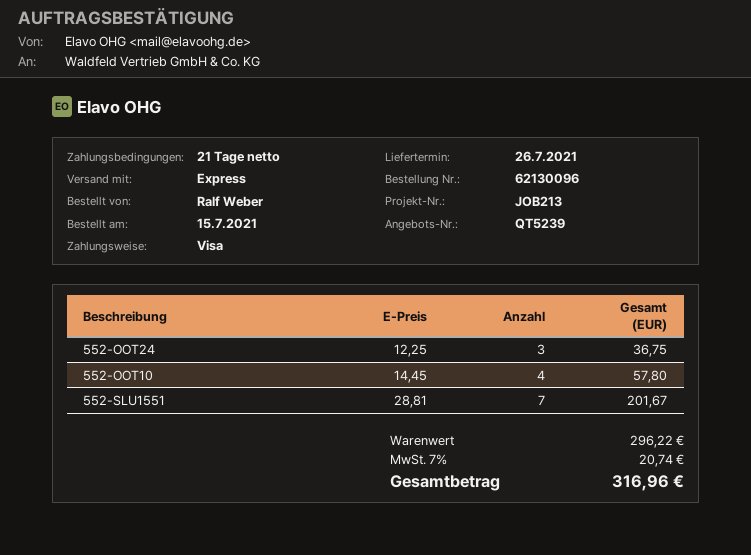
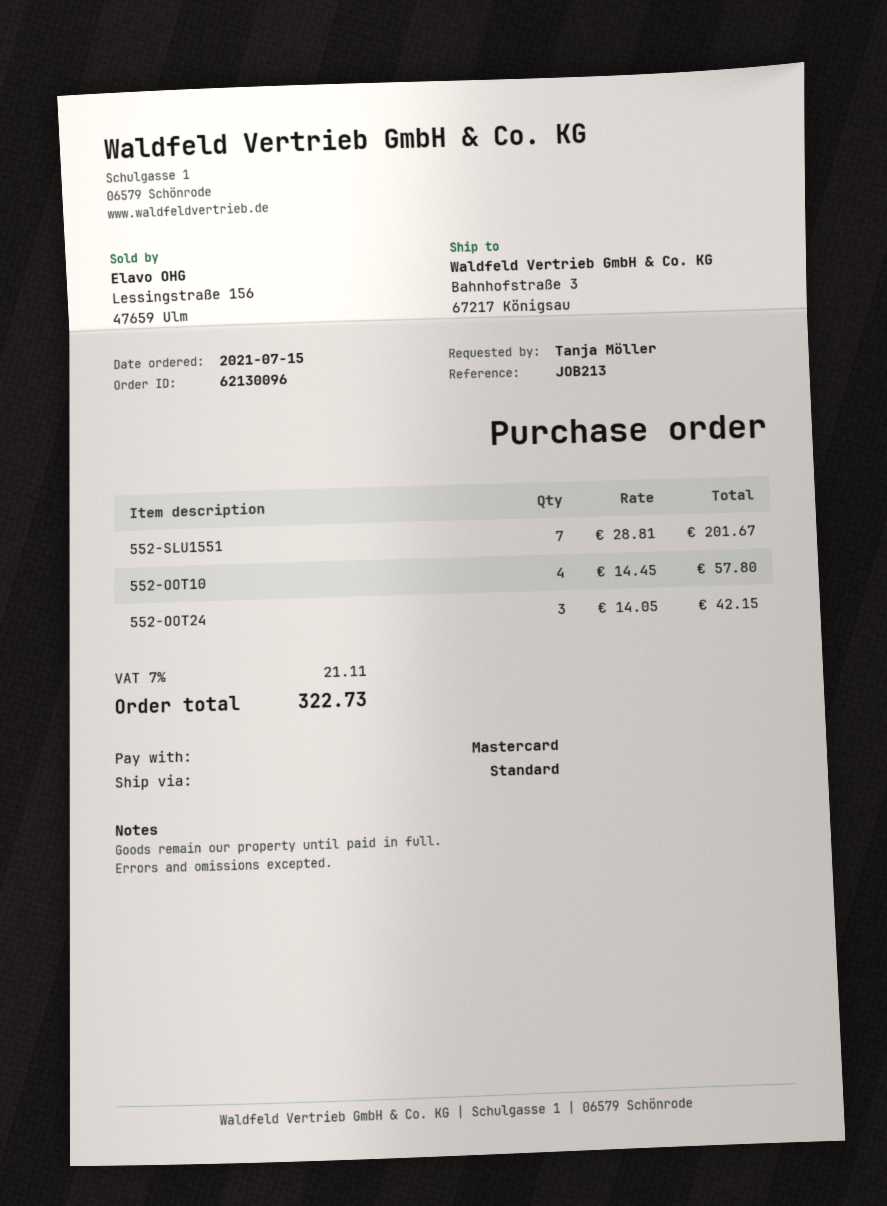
ordered by: Ralf Weber -> Tanja Möller
payment method: Visa -> Mastercard
shipping method: express -> standard
552-OOT24: 3 x 12.25 = 36.75 -> 3 x 14.05 = 42.15
tax: 7% = 20.74 -> 7% = 21.11
total: 316.96 -> 322.73

